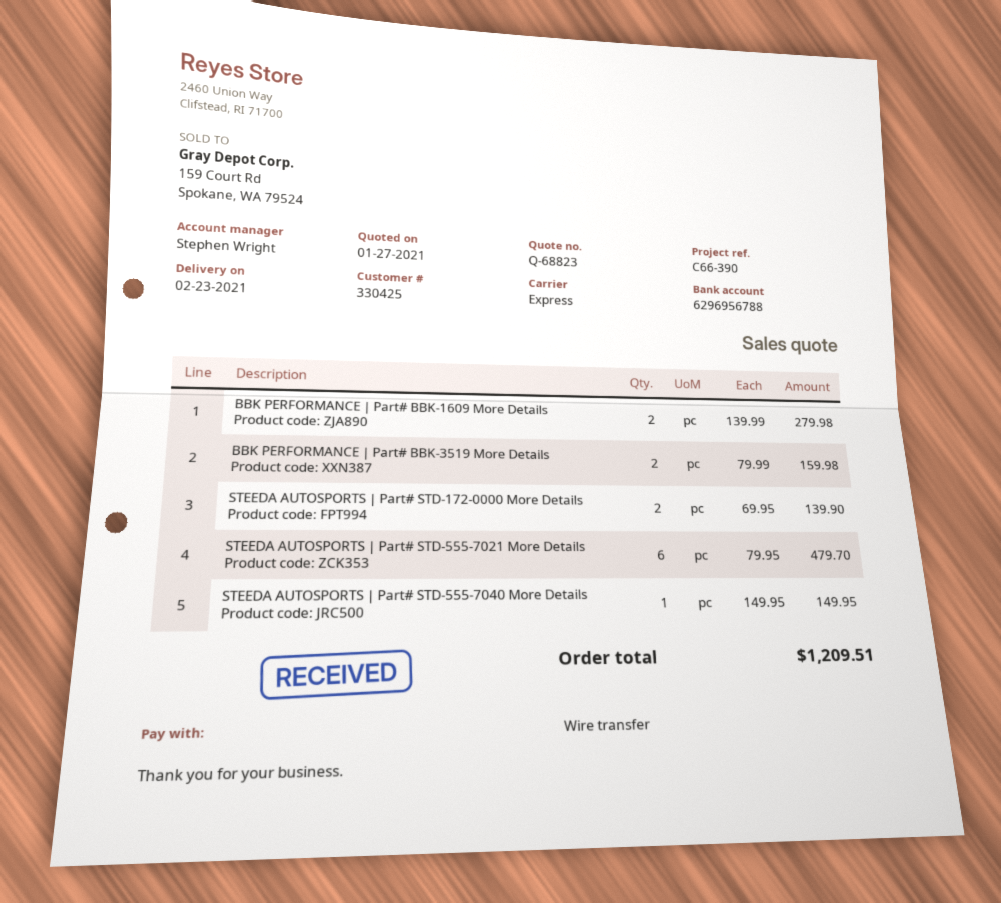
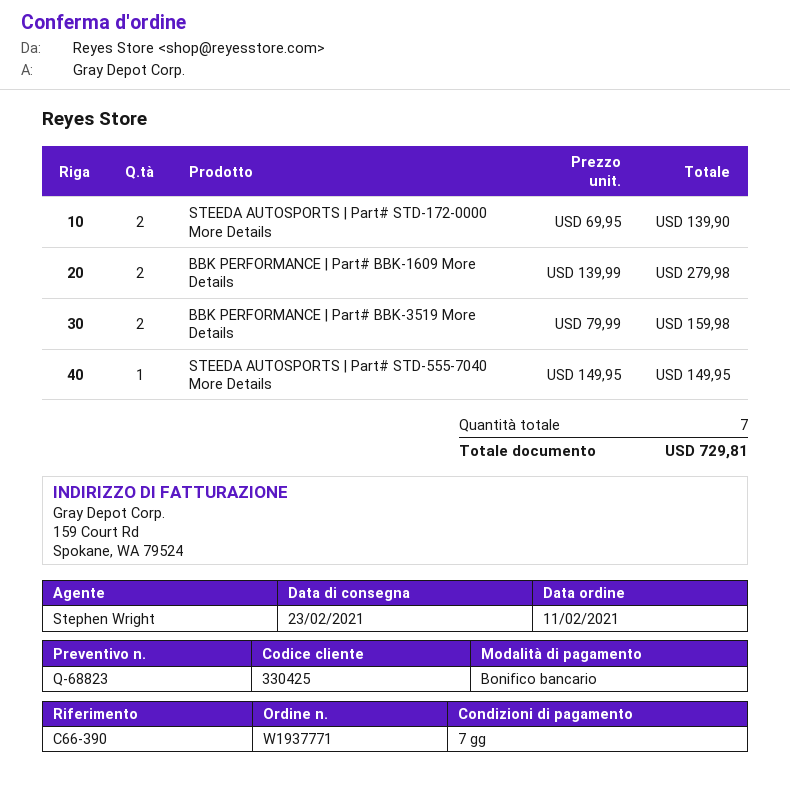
STEEDA AUTOSPORTS | Part# STD-555-7021 More Details: 6 x 79.95 = 479.70 -> none
total: 1209.51 -> 729.81

